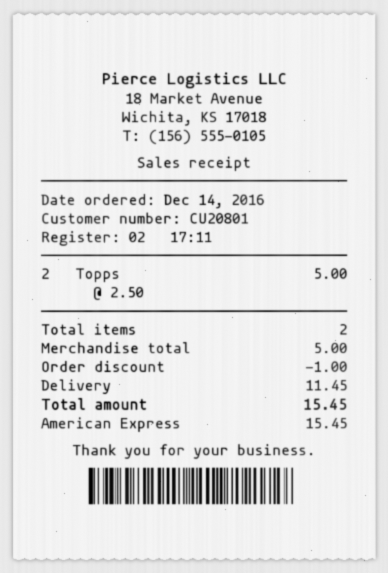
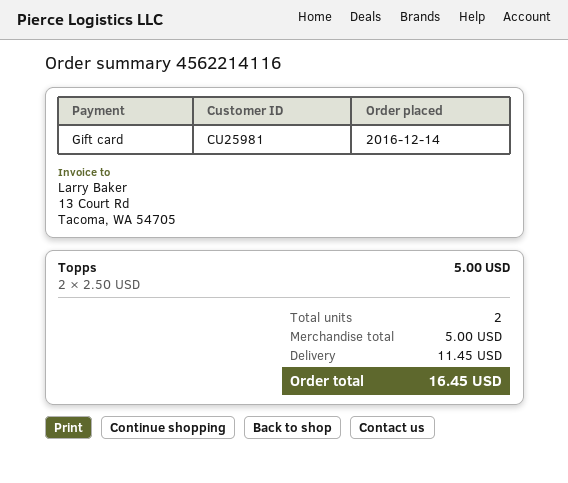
customer number: CU20801 -> CU25981
payment method: American Express -> gift card
discount: 1.00 -> none
total: 15.45 -> 16.45

